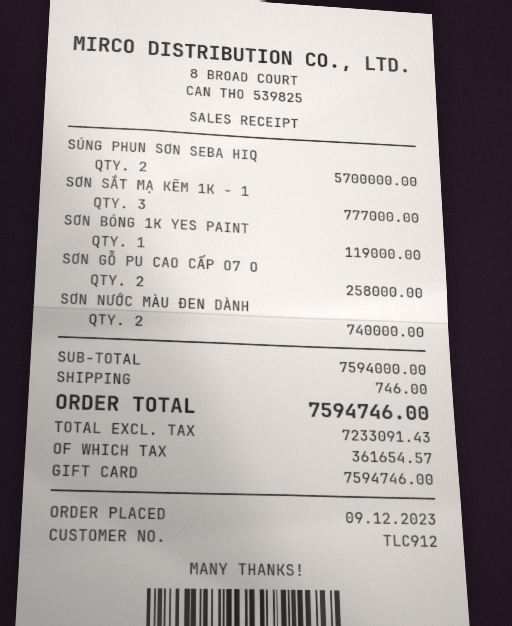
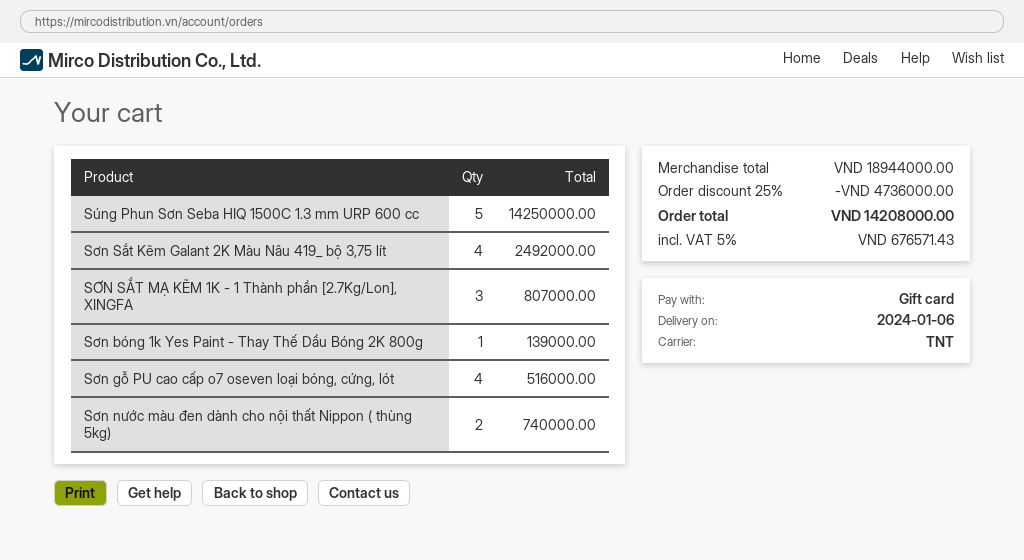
SÚNG PHUN SƠN SEBA HIQ: 2 for 5700000.00 -> 5 for 14250000.00
SƠN SẮT MẠ KẼM 1K - 1: 3 for 777000.00 -> 3 for 807000.00
SƠN BÓNG 1K YES PAINT: 1 for 119000.00 -> 1 for 139000.00
SƠN GỖ PU CAO CẤP O7 O: 2 for 258000.00 -> 4 for 516000.00
Sơn Sắt Kẽm Galant 2K Màu Nâu 419_ bộ 3,75 lít: none -> 4 for 2492000.00
subtotal: 7594000.00 -> 18944000.00
discount: none -> 25% = 4736000.00
shipping: 746.00 -> none
tax: 361654.57 -> 676571.43
total: 7594746.00 -> 14208000.00

